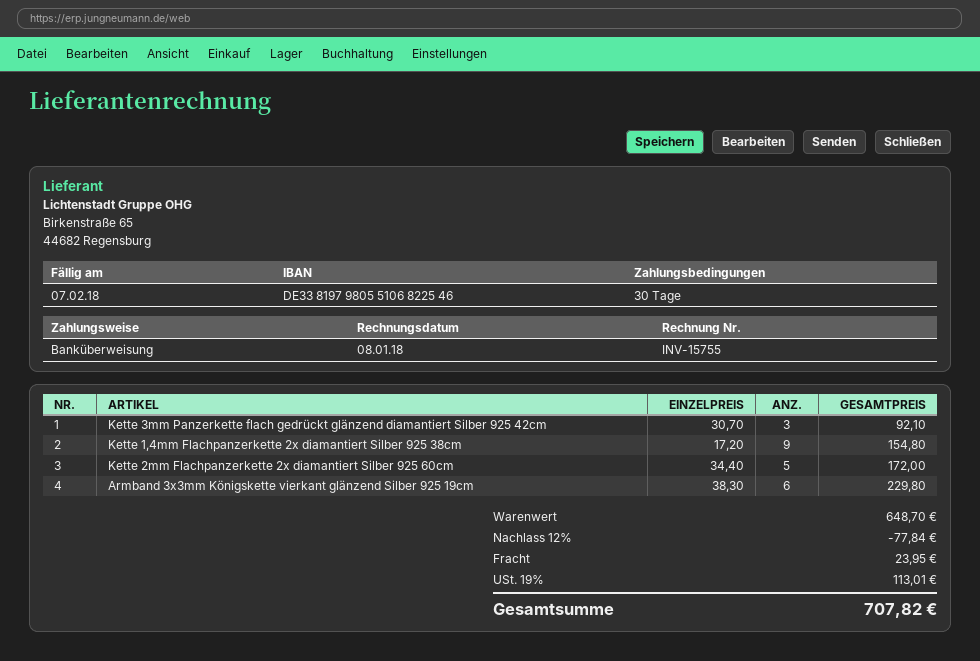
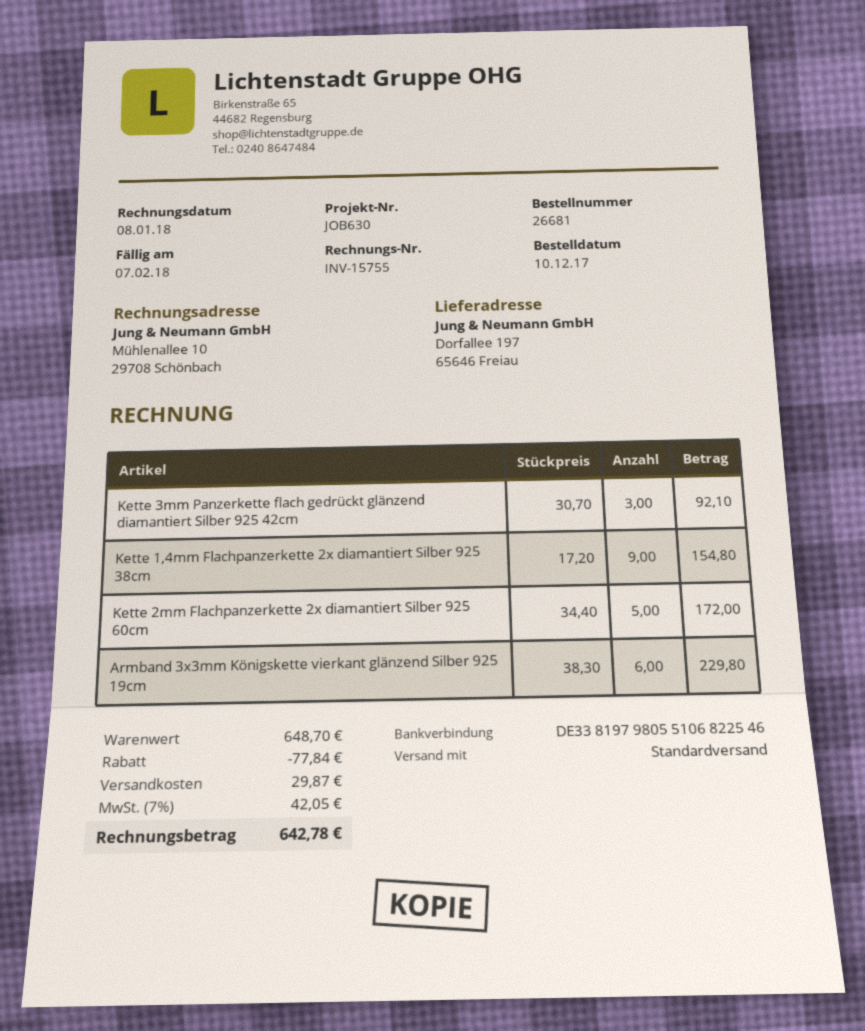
shipping: 23.95 -> 29.87
tax: 19% = 113.01 -> 7% = 42.05
total: 707.82 -> 642.78

